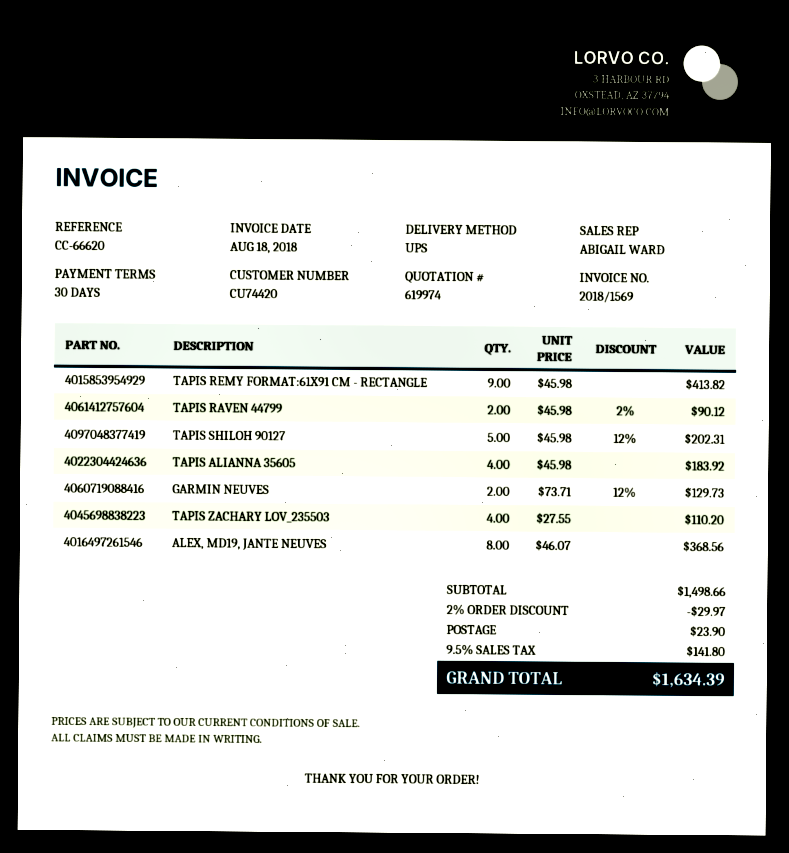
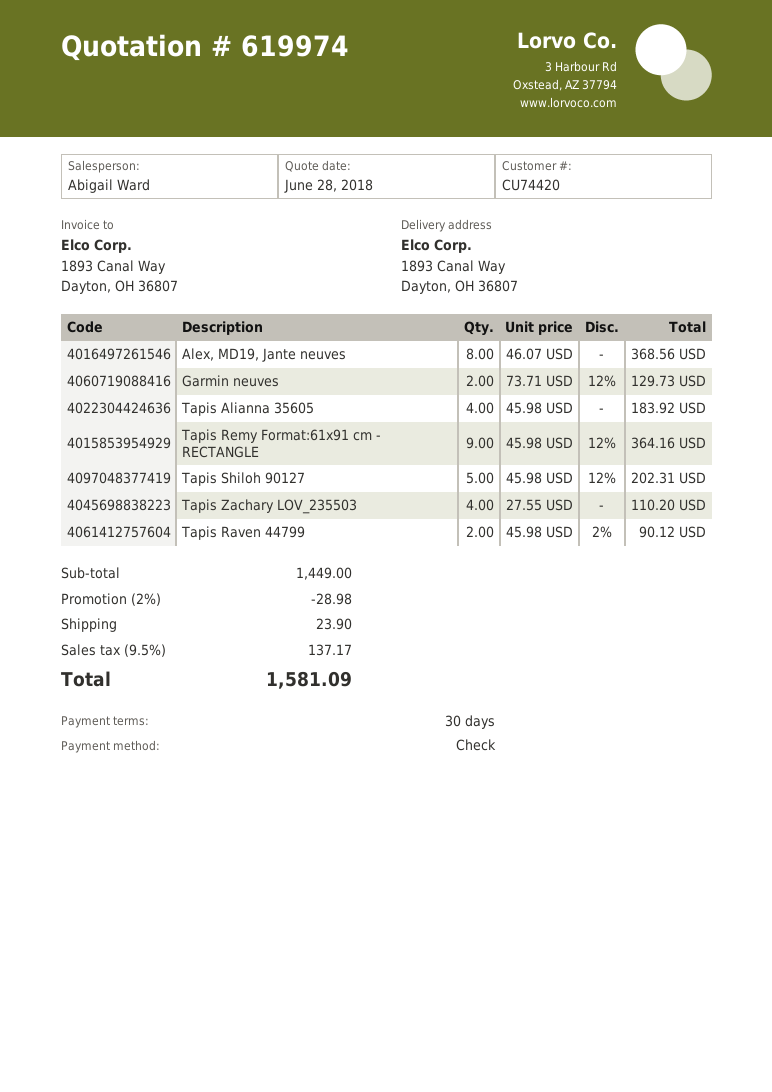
TAPIS REMY FORMAT:61X91 CM - RECTANGLE: 9 x 45.98 = 413.82 -> 9 x 45.98 - 12% = 364.16
subtotal: 1498.66 -> 1449.00
discount: 2% = 29.97 -> 2% = 28.98
tax: 9.5% = 141.80 -> 9.5% = 137.17
total: 1634.39 -> 1581.09

